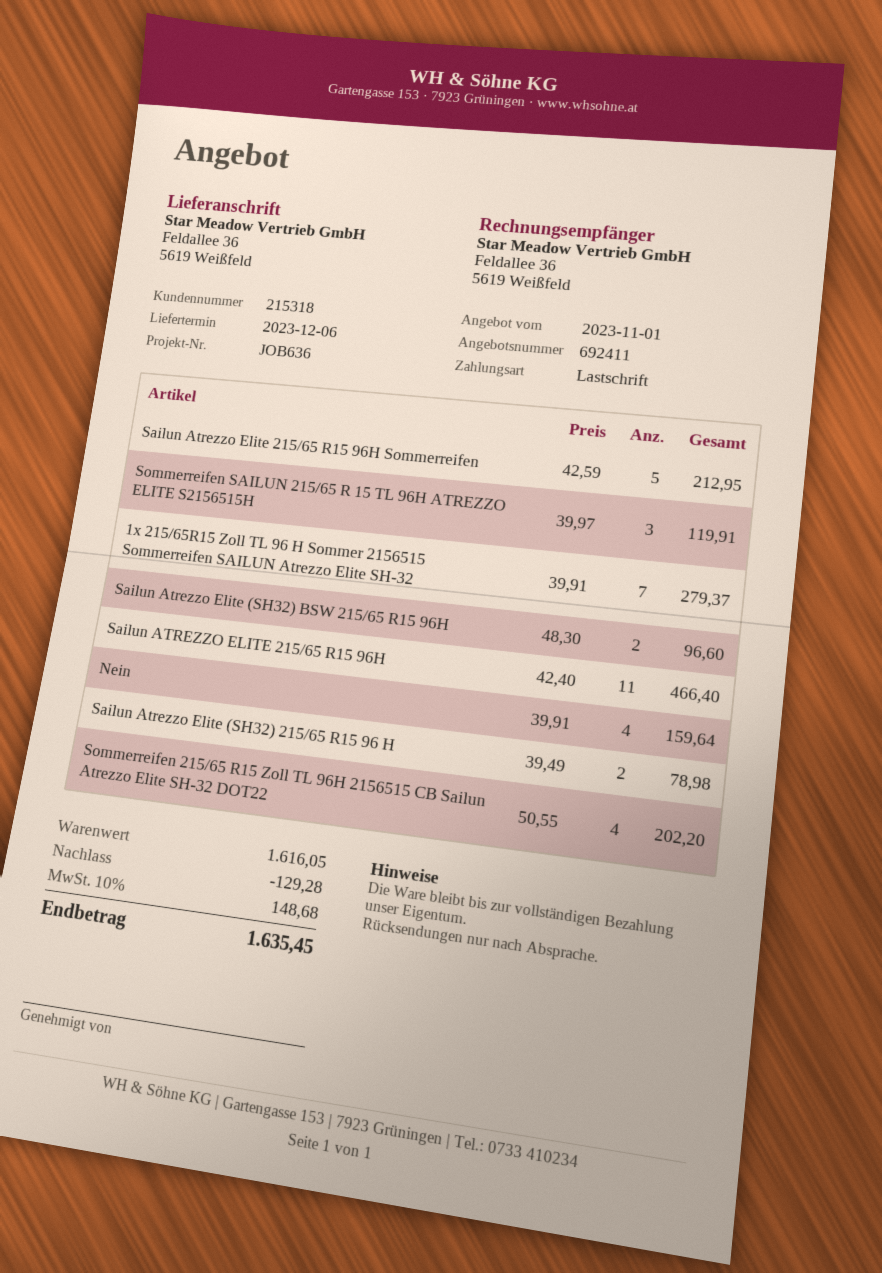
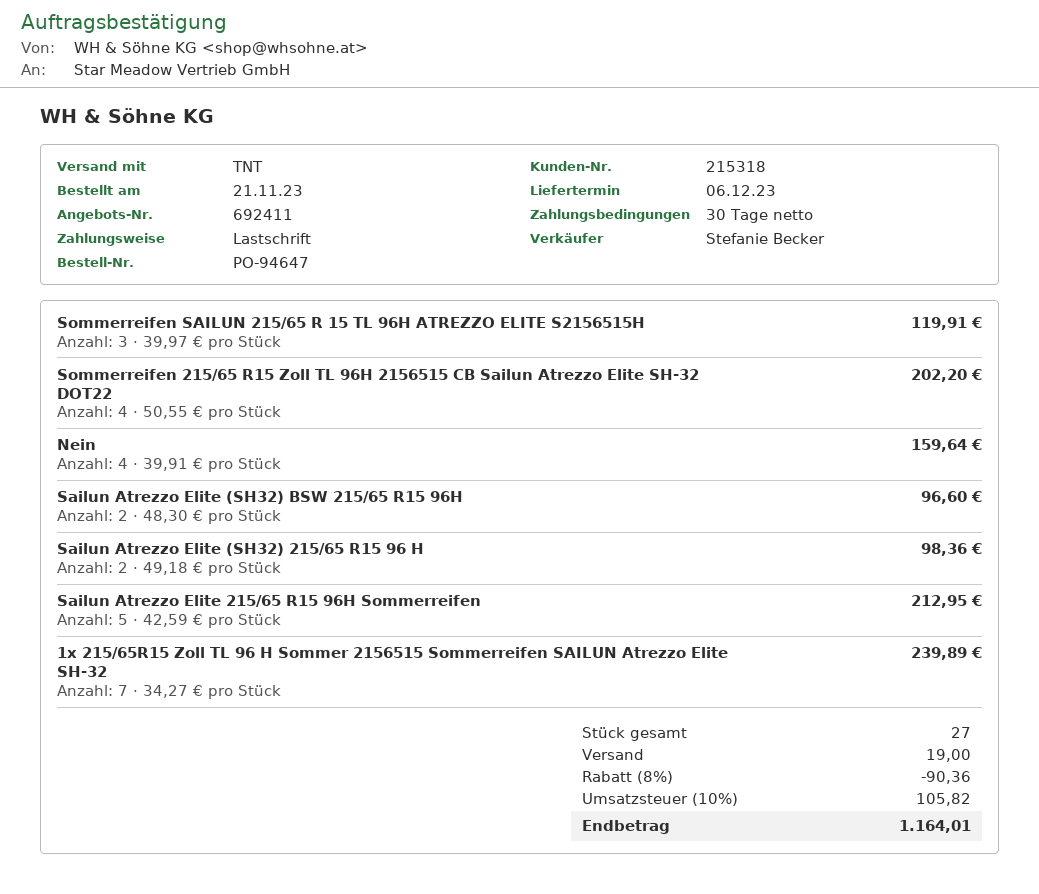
1x 215/65R15 Zoll TL 96 H Sommer 2156515 Sommerreifen SAILUN Atrezzo Elite SH-32: 7 x 39.91 = 279.37 -> 7 x 34.27 = 239.89
Sailun ATREZZO ELITE 215/65 R15 96H: 11 x 42.40 = 466.40 -> none
Sailun Atrezzo Elite (SH32) 215/65 R15 96 H: 2 x 39.49 = 78.98 -> 2 x 49.18 = 98.36
discount: 129.28 -> 90.36
shipping: none -> 19.00
tax: 10% = 148.68 -> 10% = 105.82
total: 1635.45 -> 1164.01

